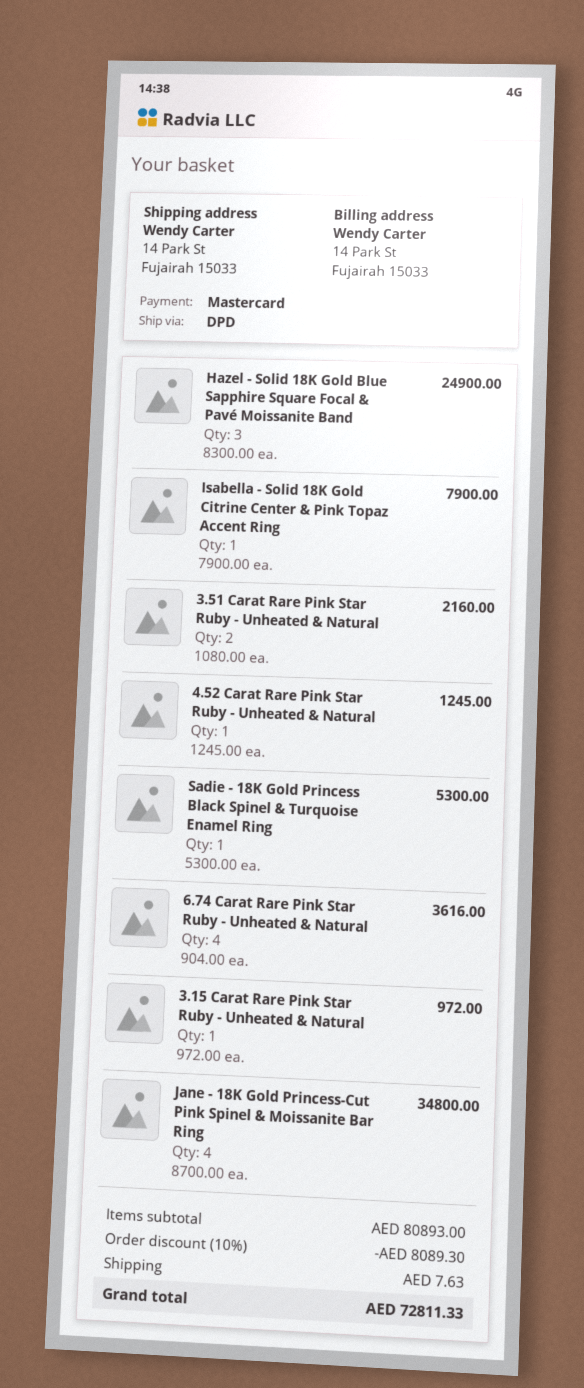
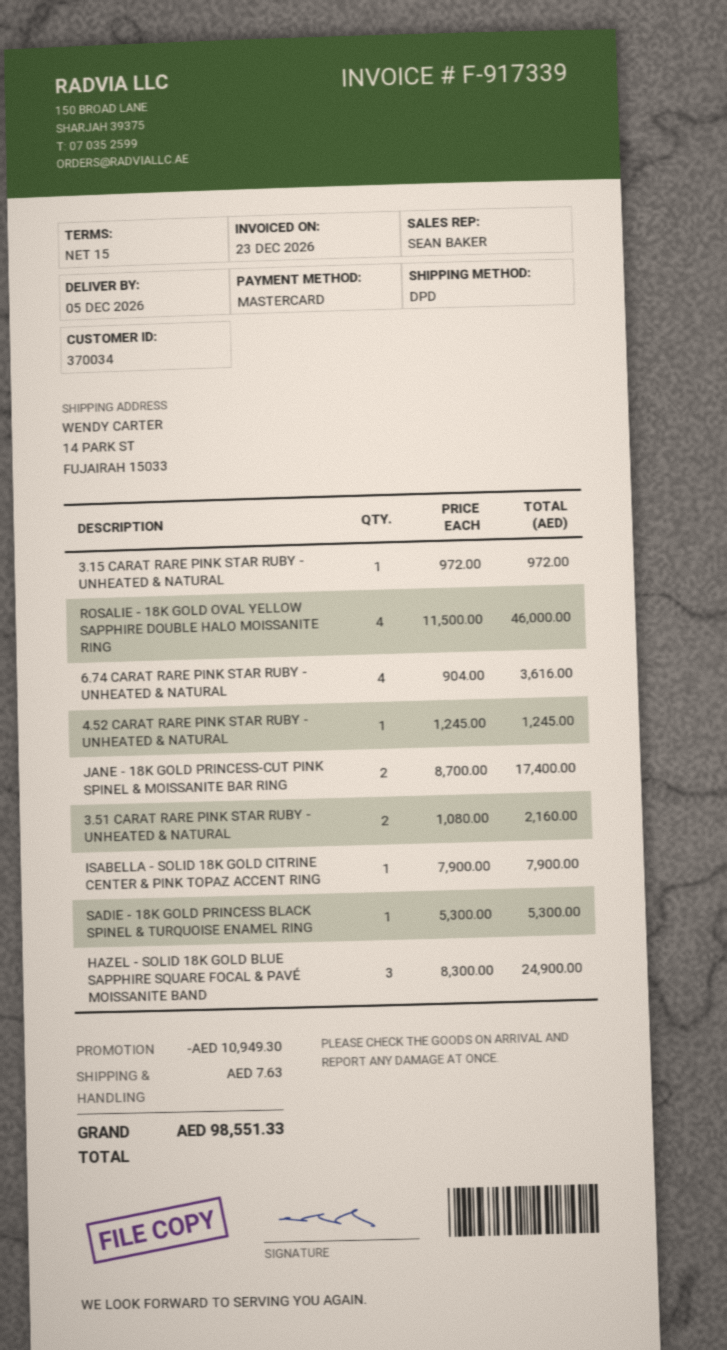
Jane - 18K Gold Princess-Cut Pink Spinel & Moissanite Bar Ring: 4 x 8700.00 = 34800.00 -> 2 x 8700.00 = 17400.00
ROSALIE - 18K GOLD OVAL YELLOW SAPPHIRE DOUBLE HALO MOISSANITE RING: none -> 4 x 11500.00 = 46000.00
discount: 8089.30 -> 10949.30
total: 72811.33 -> 98551.33

